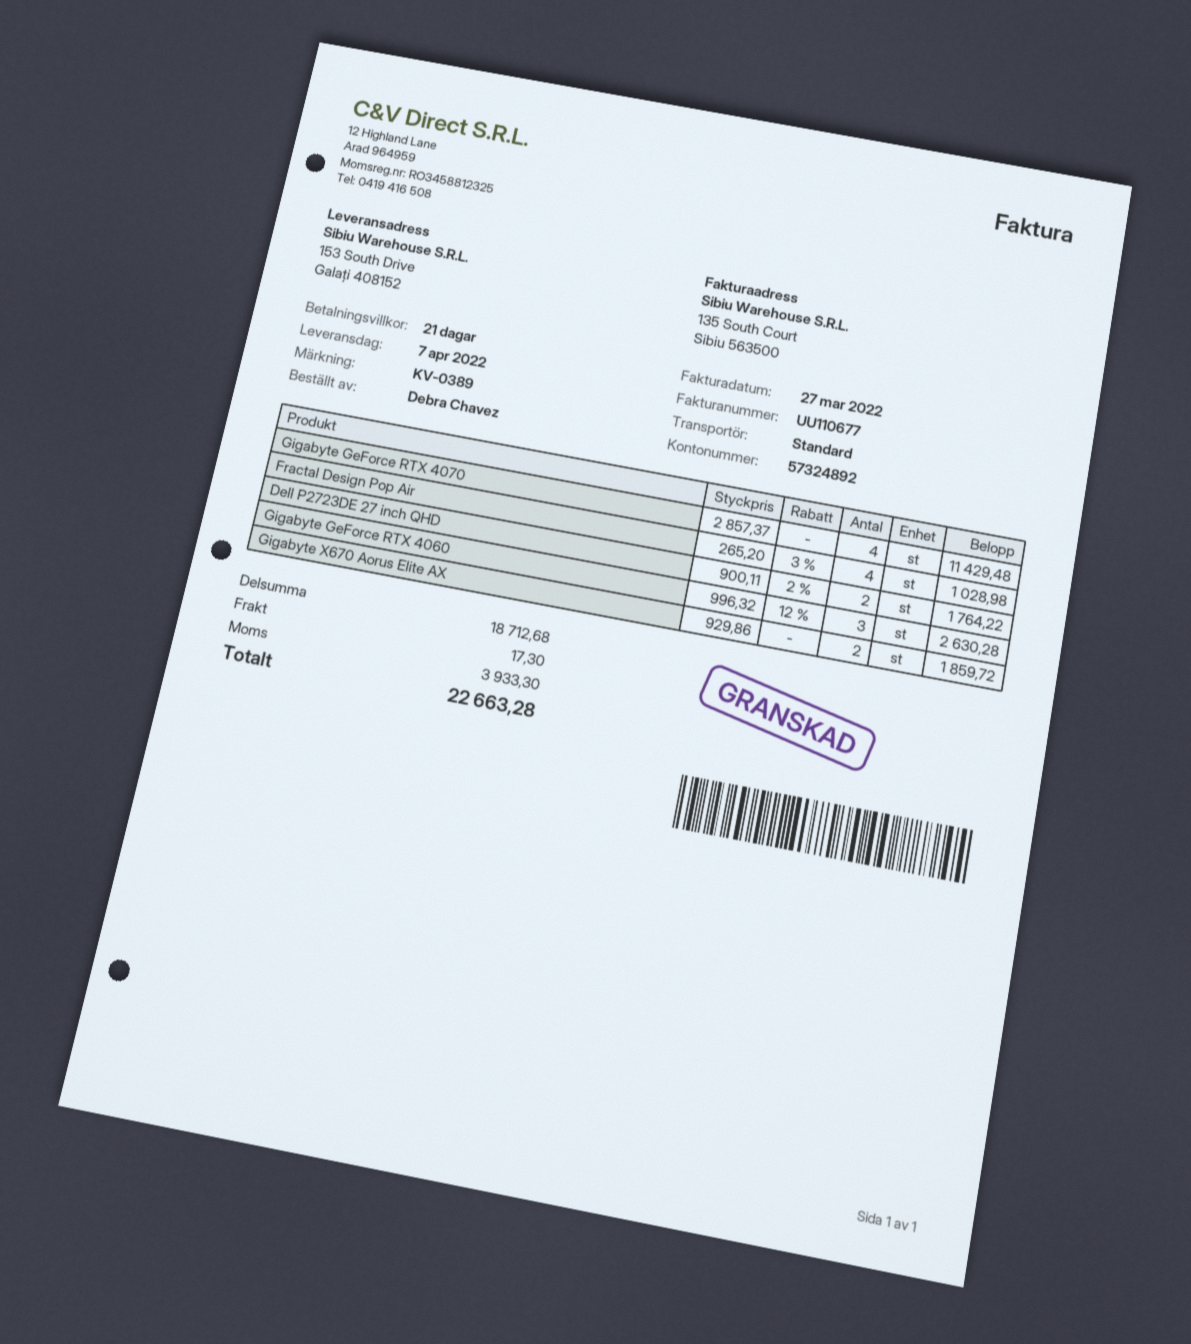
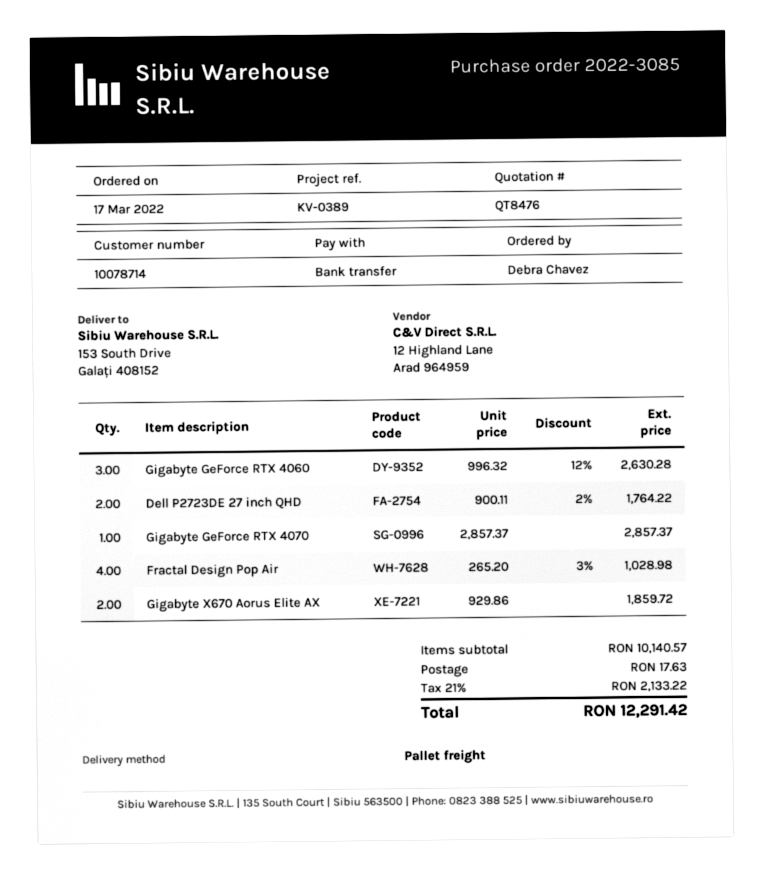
shipping method: standard -> pallet freight
Gigabyte GeForce RTX 4070: 4 x 2857.37 = 11429.48 -> 1 x 2857.37 = 2857.37
subtotal: 18712.68 -> 10140.57
shipping: 17.30 -> 17.63
tax: 3933.30 -> 2133.22
total: 22663.28 -> 12291.42

